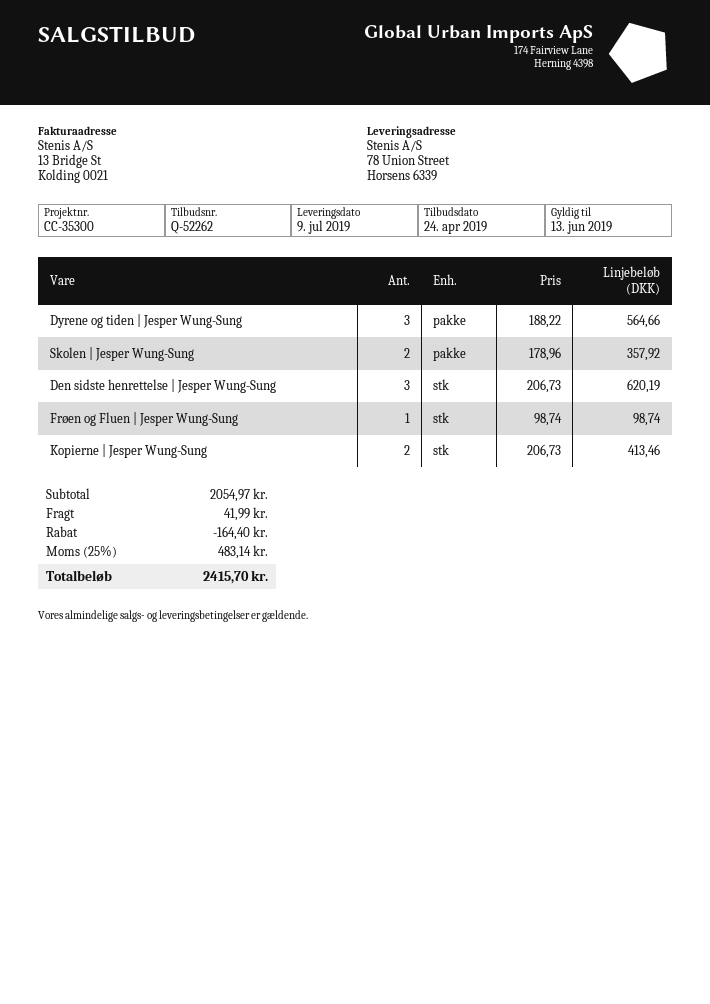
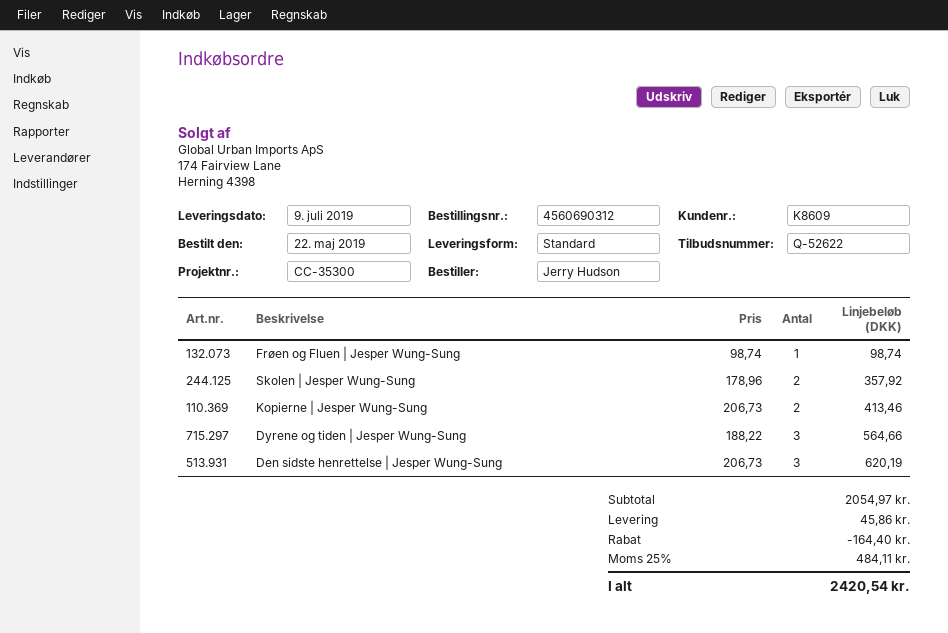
quote number: Q-52262 -> Q-52622
shipping: 41.99 -> 45.86
tax: 25% = 483.14 -> 25% = 484.11
total: 2415.70 -> 2420.54

